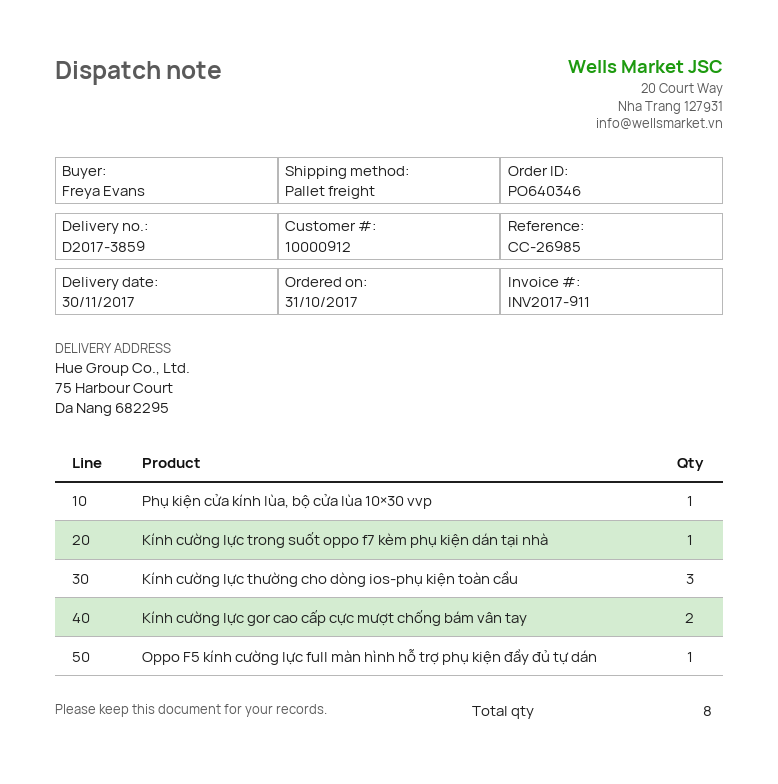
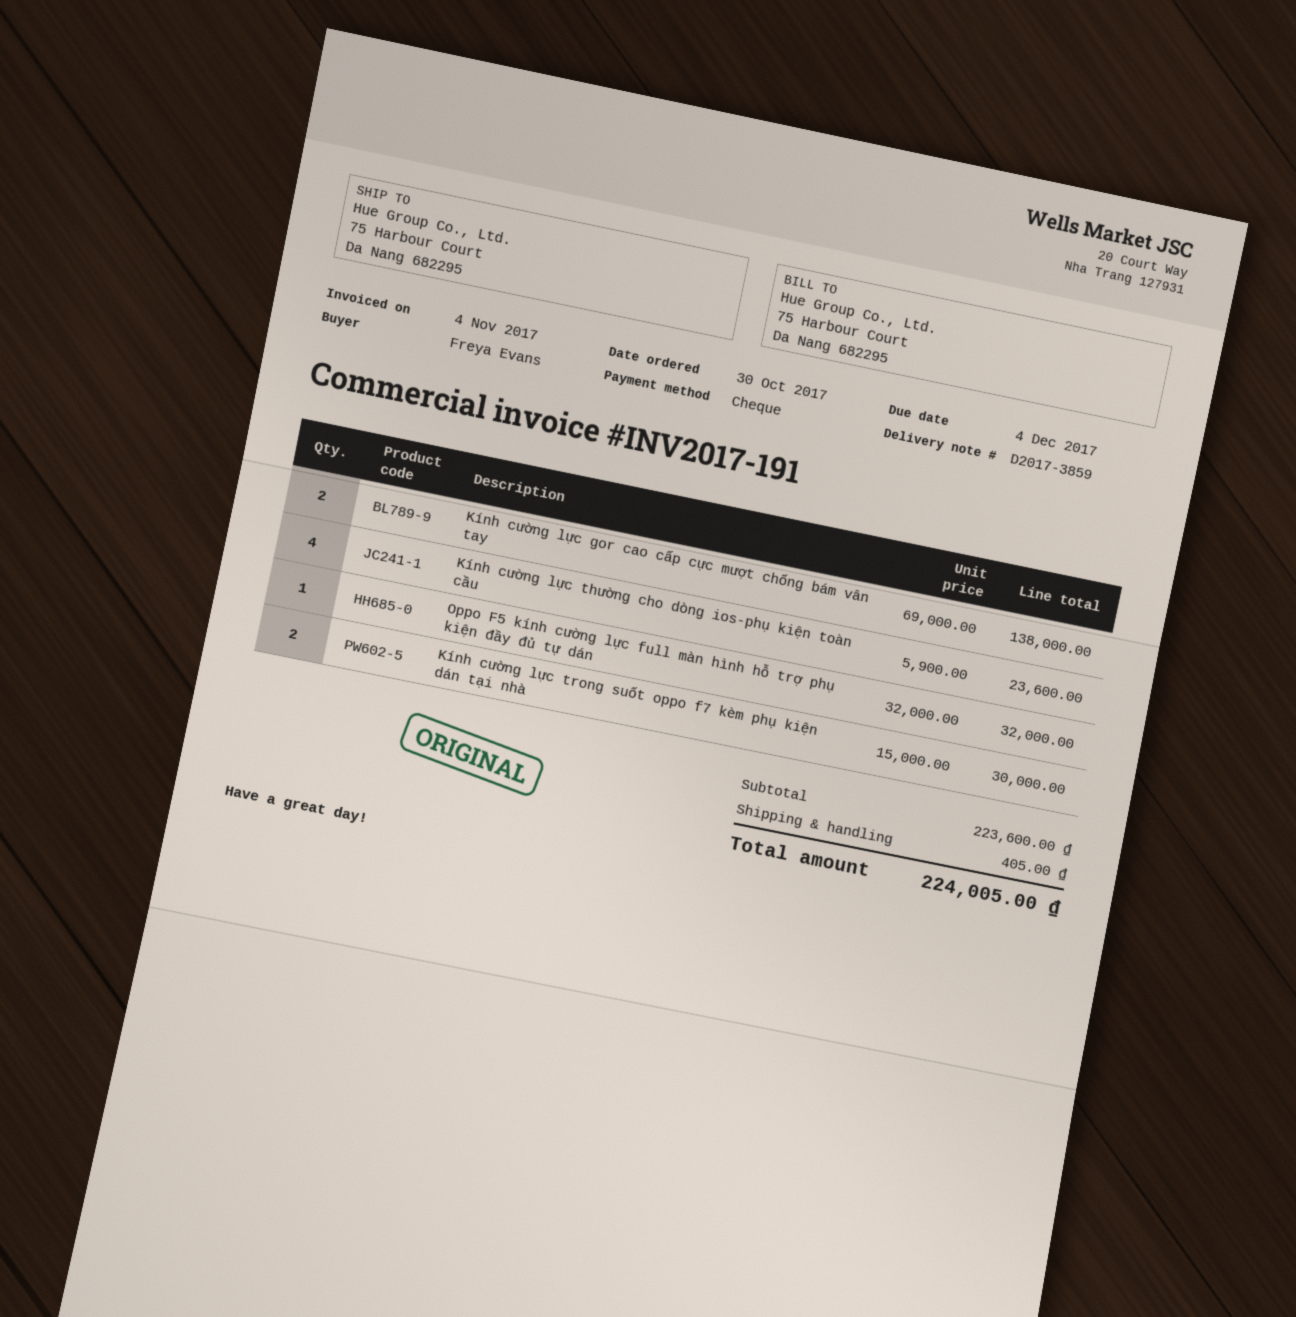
order date: 2017-10-31 -> 2017-10-30
invoice number: INV2017-911 -> INV2017-191
Phụ kiện cửa kính lùa, bộ cửa lùa 10×30 vvp: 1 -> none
Kính cường lực trong suốt oppo f7 kèm phụ kiện dán tại nhà: 1 -> 2
Kính cường lực thường cho dòng ios-phụ kiện toàn cầu: 3 -> 4

